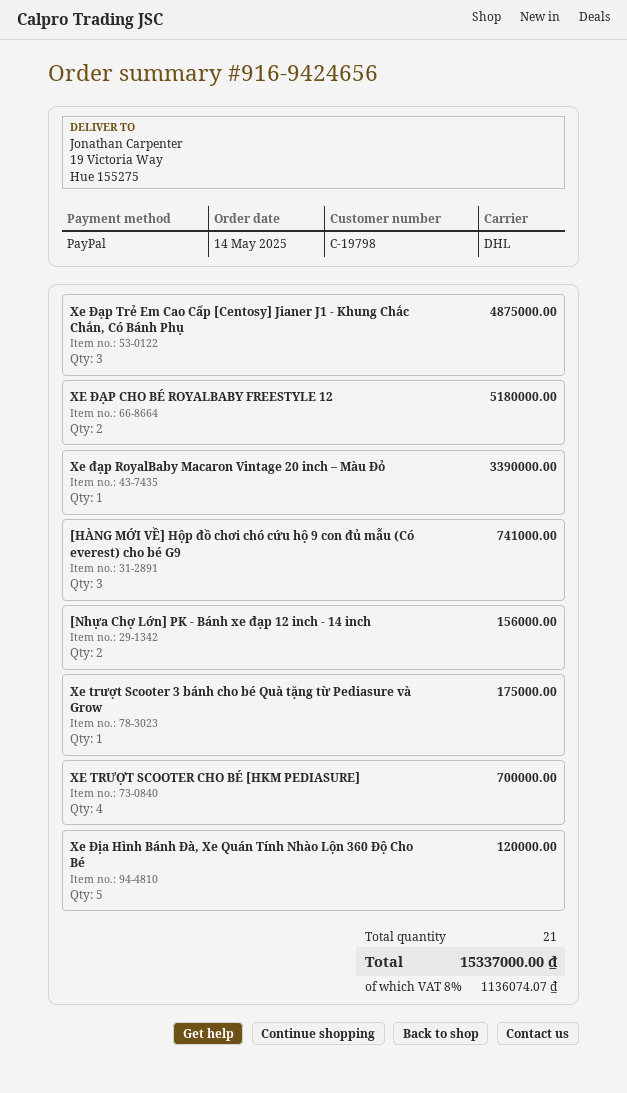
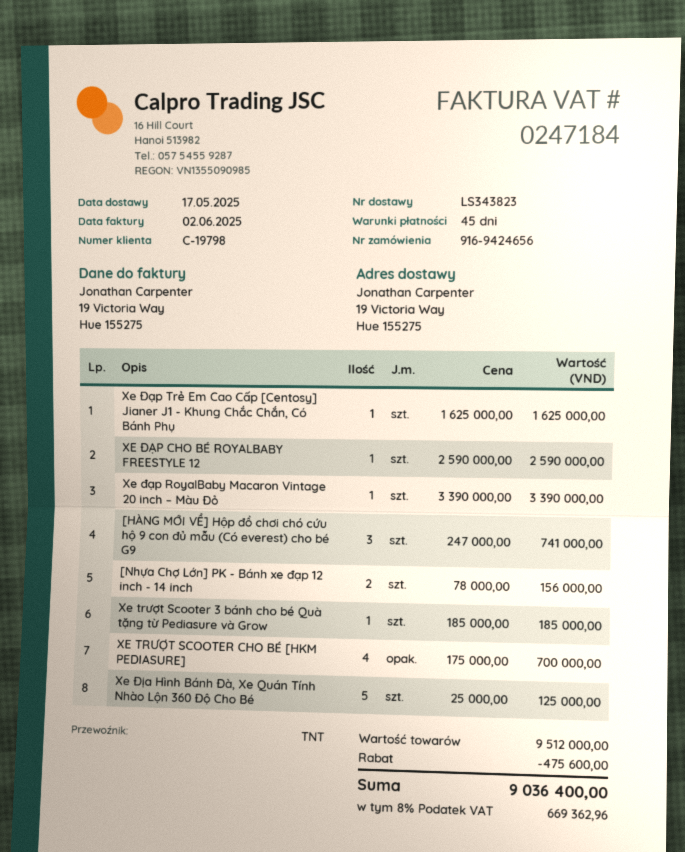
shipping method: DHL -> TNT
Xe Đạp Trẻ Em Cao Cấp [Centosy] Jianer J1 - Khung Chắc Chắn, Có Bánh Phụ: 3 for 4875000.00 -> 1 for 1625000.00
XE ĐẠP CHO BÉ ROYALBABY FREESTYLE 12: 2 for 5180000.00 -> 1 for 2590000.00
Xe trượt Scooter 3 bánh cho bé Quà tặng từ Pediasure và Grow: 1 for 175000.00 -> 1 for 185000.00
Xe Địa Hình Bánh Đà, Xe Quán Tính Nhào Lộn 360 Độ Cho Bé: 5 for 120000.00 -> 5 for 125000.00
discount: none -> 475600.00
tax: 8% = 1136074.07 -> 8% = 669362.96
total: 15337000.00 -> 9036400.00

